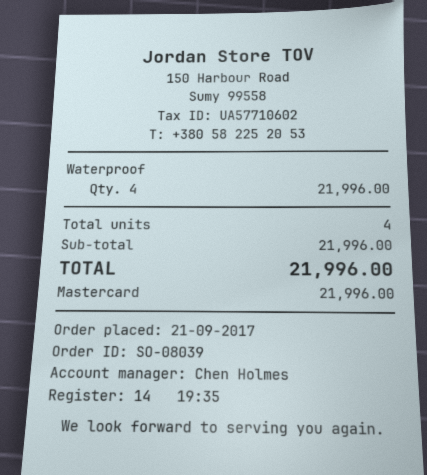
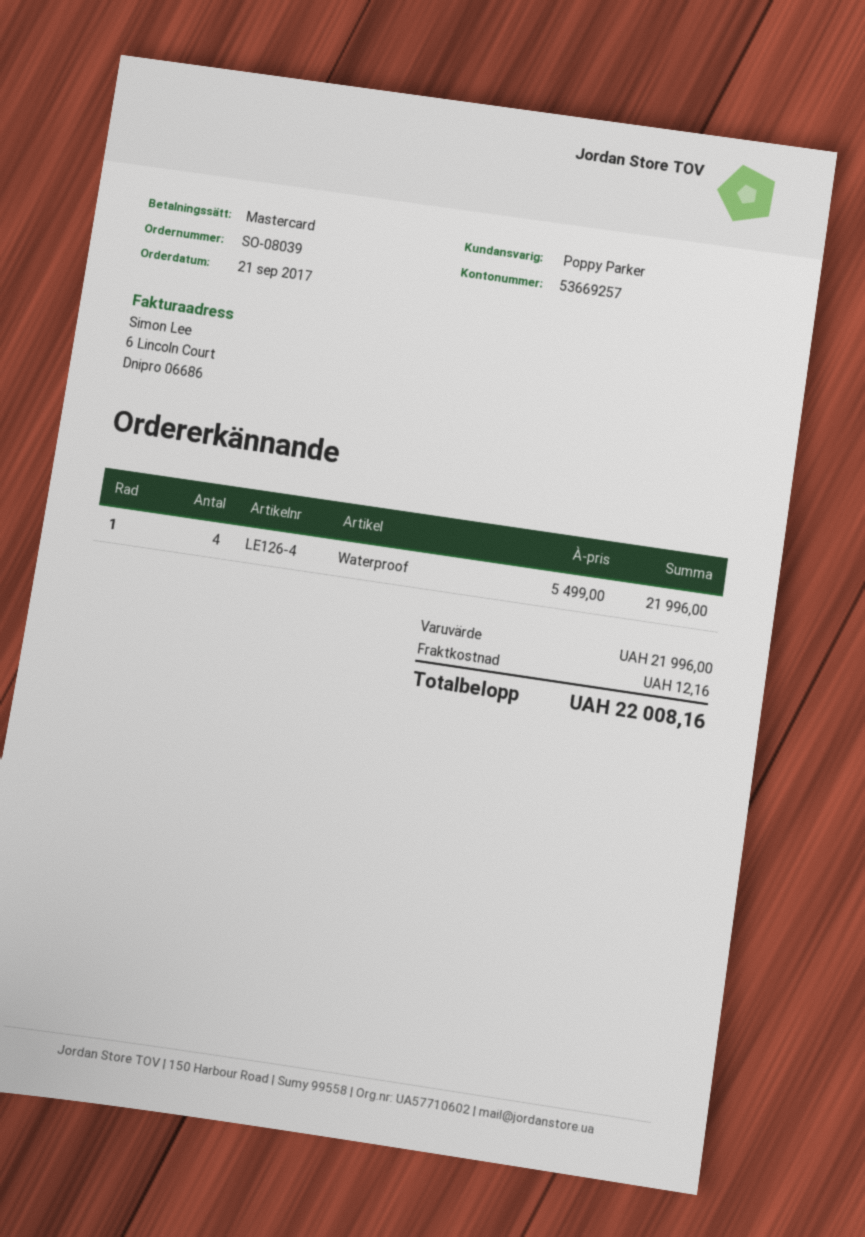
sales rep: Chen Holmes -> Poppy Parker
shipping: none -> 12.16
total: 21996.00 -> 22008.16

